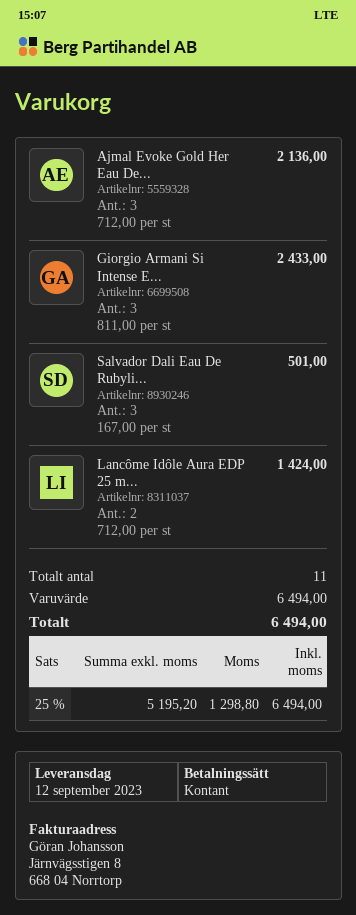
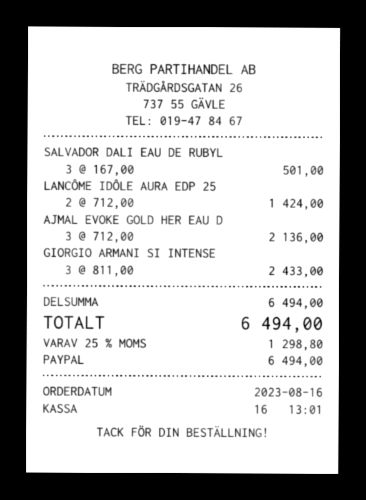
payment method: cash -> PayPal

